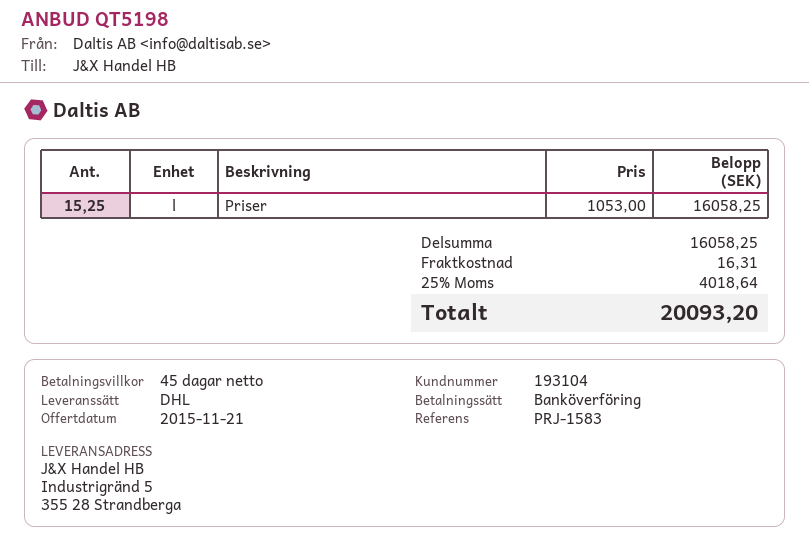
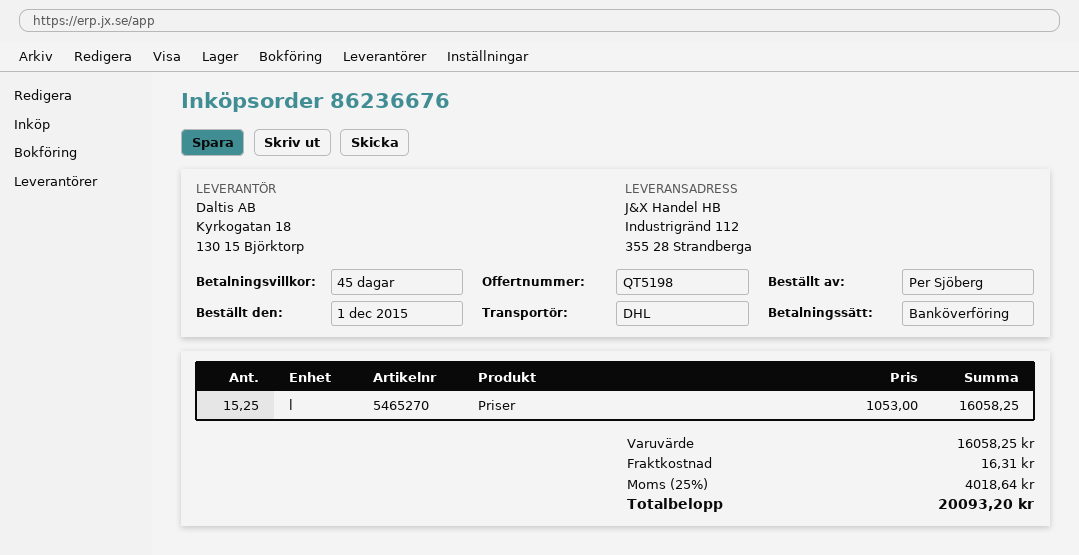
ship to: Industrigränd 5, 355 28 Strandberga -> Industrigränd 112, 355 28 Strandberga

